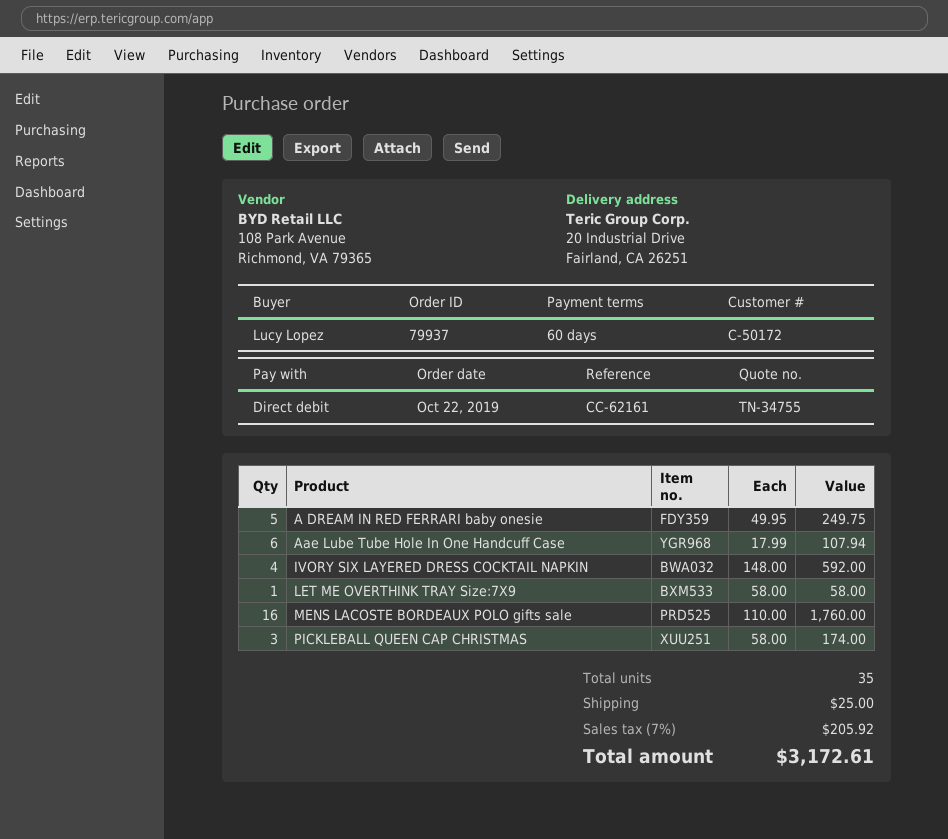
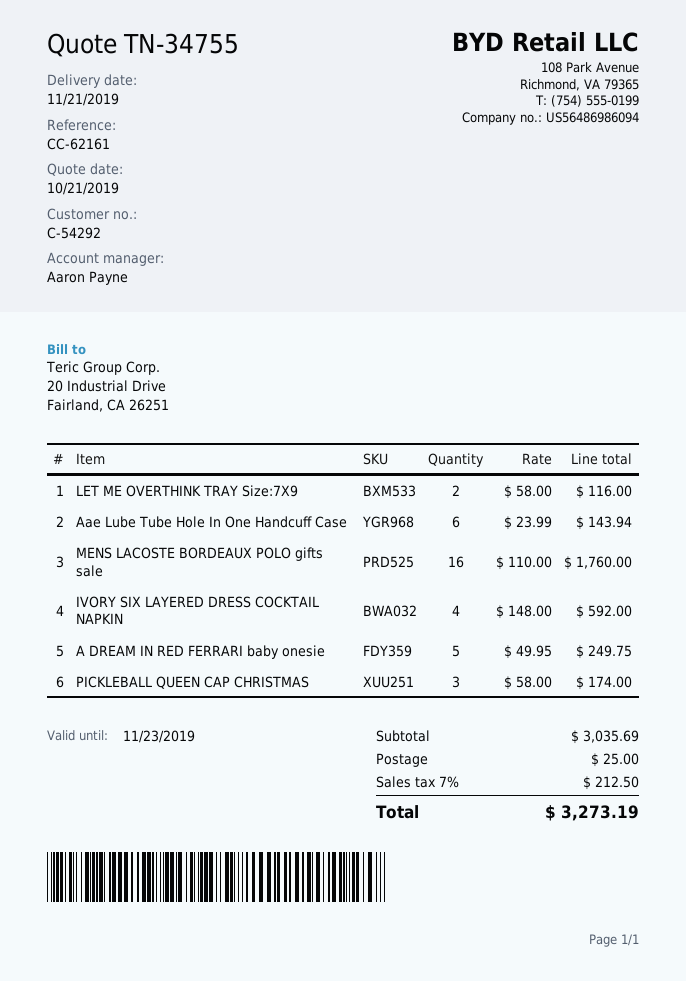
customer number: C-50172 -> C-54292
Aae Lube Tube Hole In One Handcuff Case: 6 x 17.99 = 107.94 -> 6 x 23.99 = 143.94
LET ME OVERTHINK TRAY Size:7X9: 1 x 58.00 = 58.00 -> 2 x 58.00 = 116.00
tax: 7% = 205.92 -> 7% = 212.50
total: 3172.61 -> 3273.19

